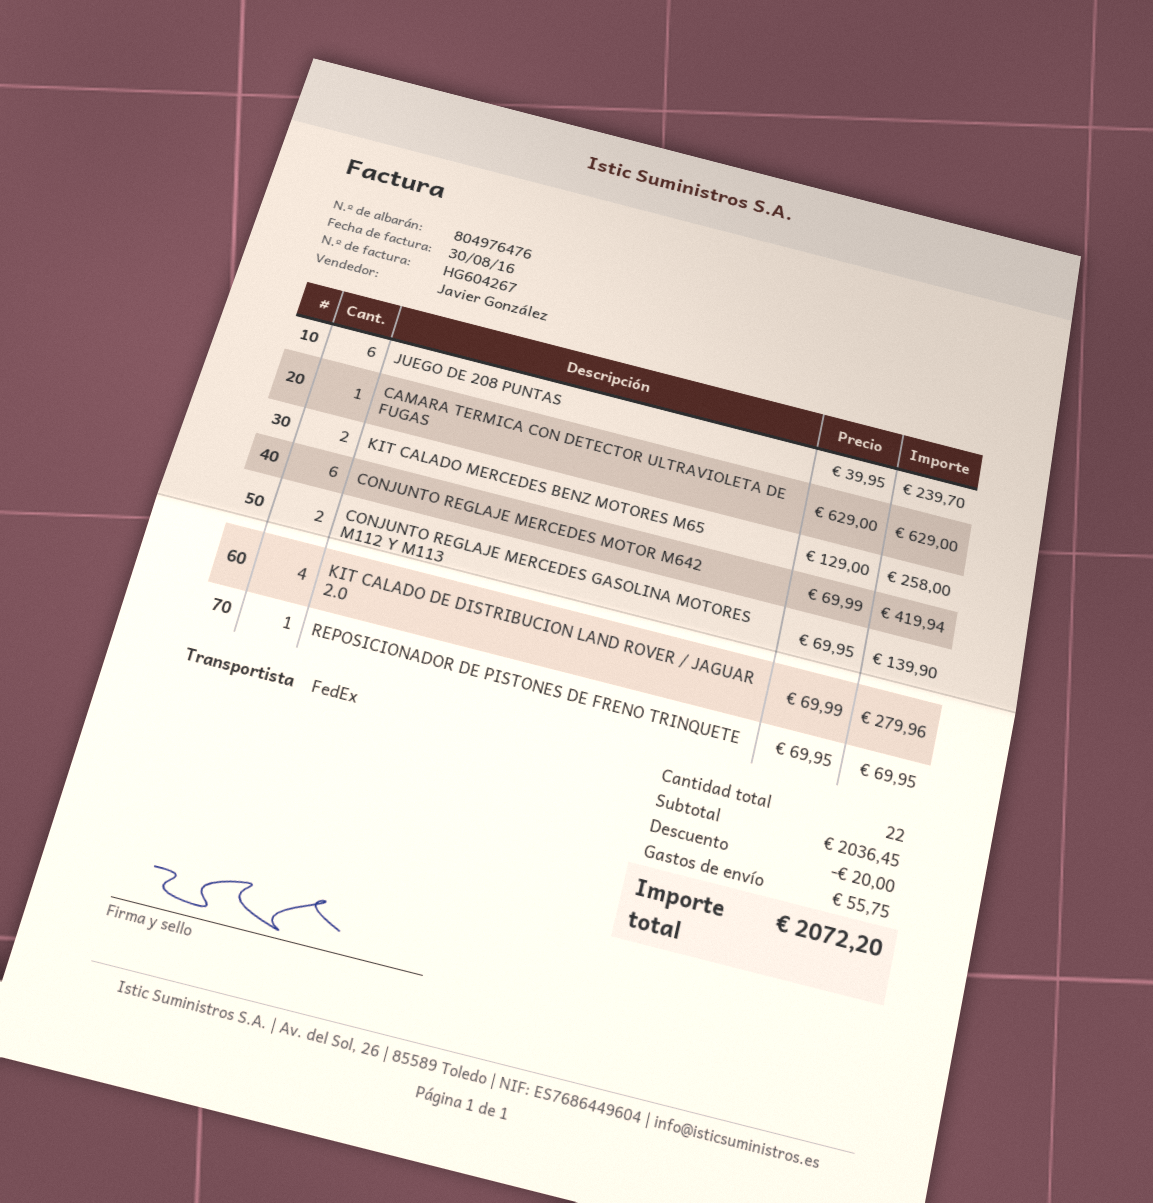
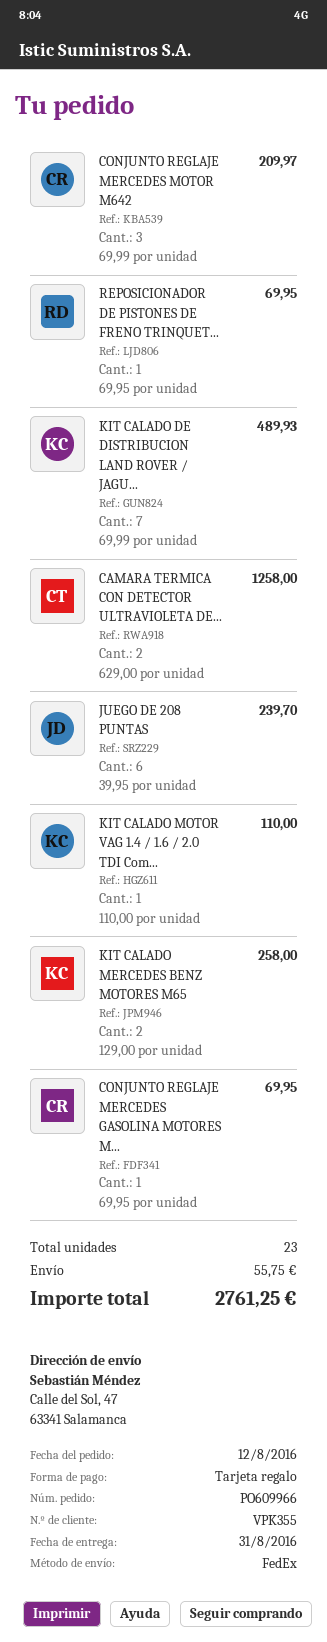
CAMARA TERMICA CON DETECTOR ULTRAVIOLETA DE FUGAS: 1 x 629.00 = 629.00 -> 2 x 629.00 = 1258.00
CONJUNTO REGLAJE MERCEDES MOTOR M642: 6 x 69.99 = 419.94 -> 3 x 69.99 = 209.97
CONJUNTO REGLAJE MERCEDES GASOLINA MOTORES M112 Y M113: 2 x 69.95 = 139.90 -> 1 x 69.95 = 69.95
KIT CALADO DE DISTRIBUCION LAND ROVER / JAGUAR 2.0: 4 x 69.99 = 279.96 -> 7 x 69.99 = 489.93
KIT CALADO MOTOR VAG 1.4 / 1.6 / 2.0 TDI Com...: none -> 1 x 110.00 = 110.00
total quantity: 22 -> 23
discount: 20.00 -> none
total: 2072.20 -> 2761.25

